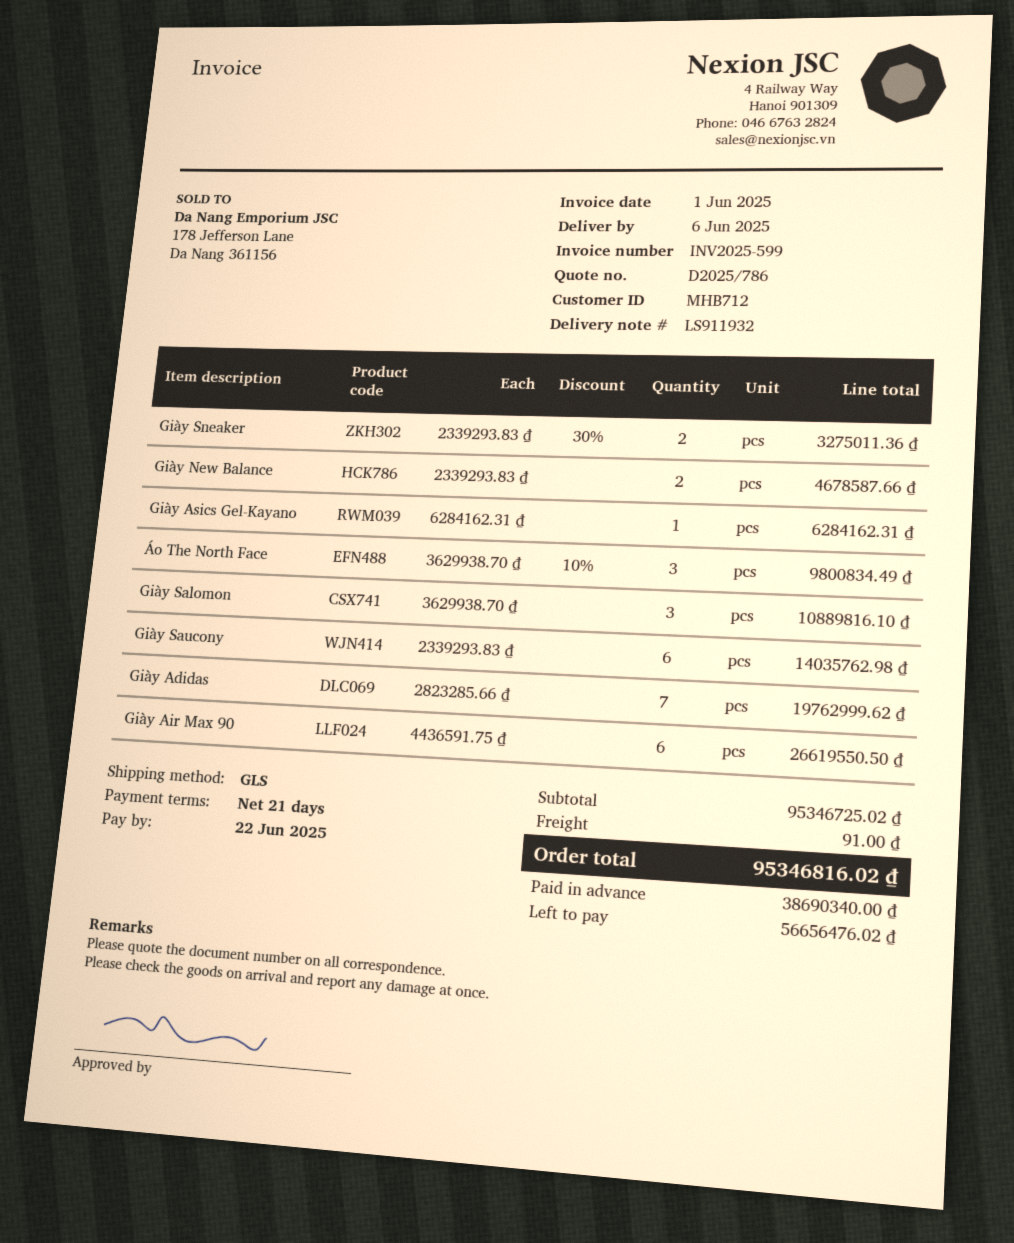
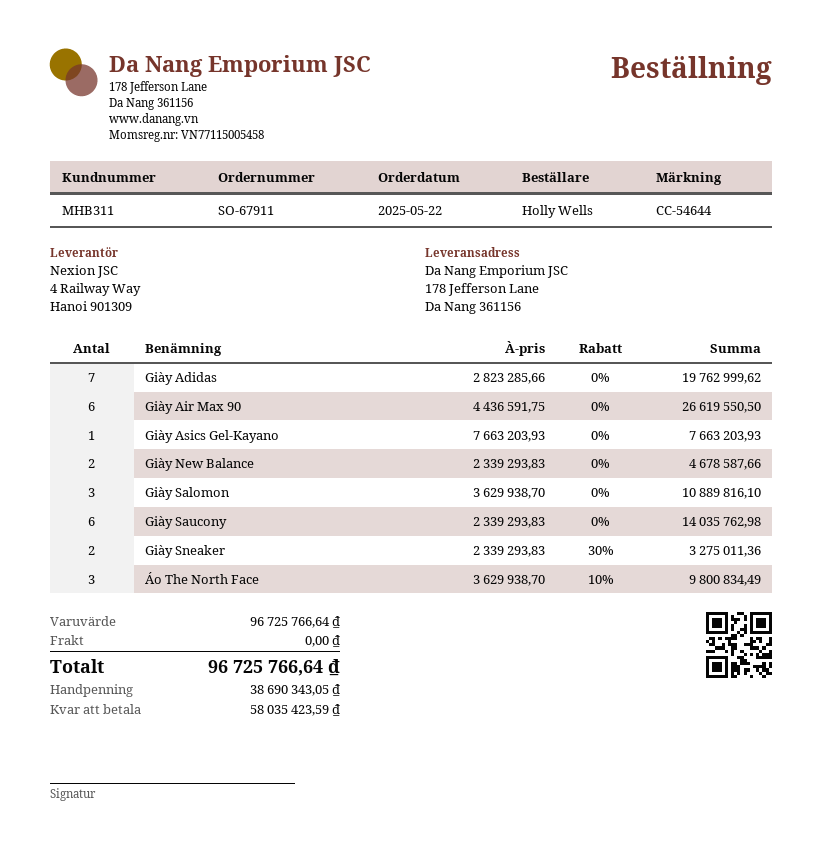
customer number: MHB712 -> MHB311
Giày Asics Gel-Kayano: 1 x 6284162.31 = 6284162.31 -> 1 x 7663203.93 = 7663203.93
subtotal: 95346725.02 -> 96725766.64
shipping: 91.00 -> 0.00
total: 95346816.02 -> 96725766.64
deposit: 38690340.00 -> 38690343.05
balance: 56656476.02 -> 58035423.59

